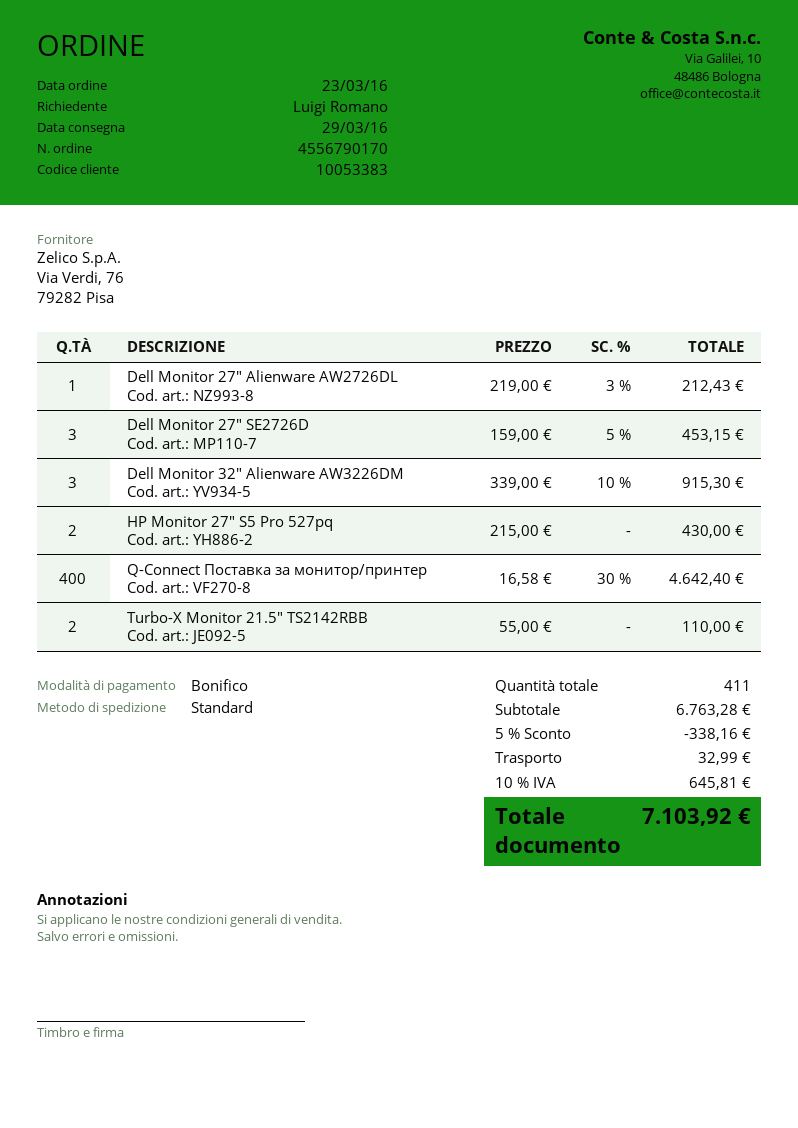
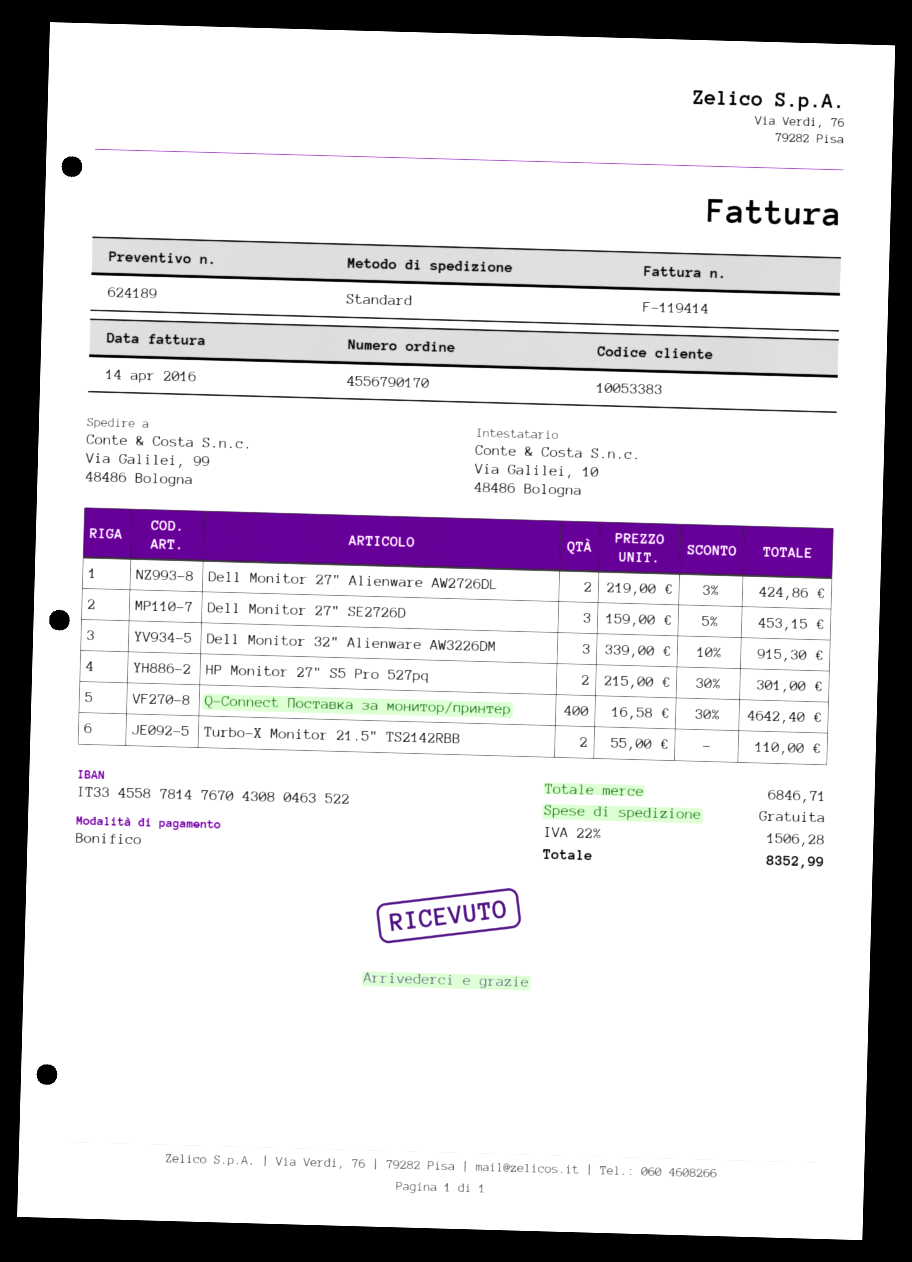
Dell Monitor 27" Alienware AW2726DL: 1 x 219.00 - 3% = 212.43 -> 2 x 219.00 - 3% = 424.86
HP Monitor 27" S5 Pro 527pq: 2 x 215.00 = 430.00 -> 2 x 215.00 - 30% = 301.00
subtotal: 6763.28 -> 6846.71
discount: 5% = 338.16 -> none
shipping: 32.99 -> 0.00
tax: 10% = 645.81 -> 22% = 1506.28
total: 7103.92 -> 8352.99

